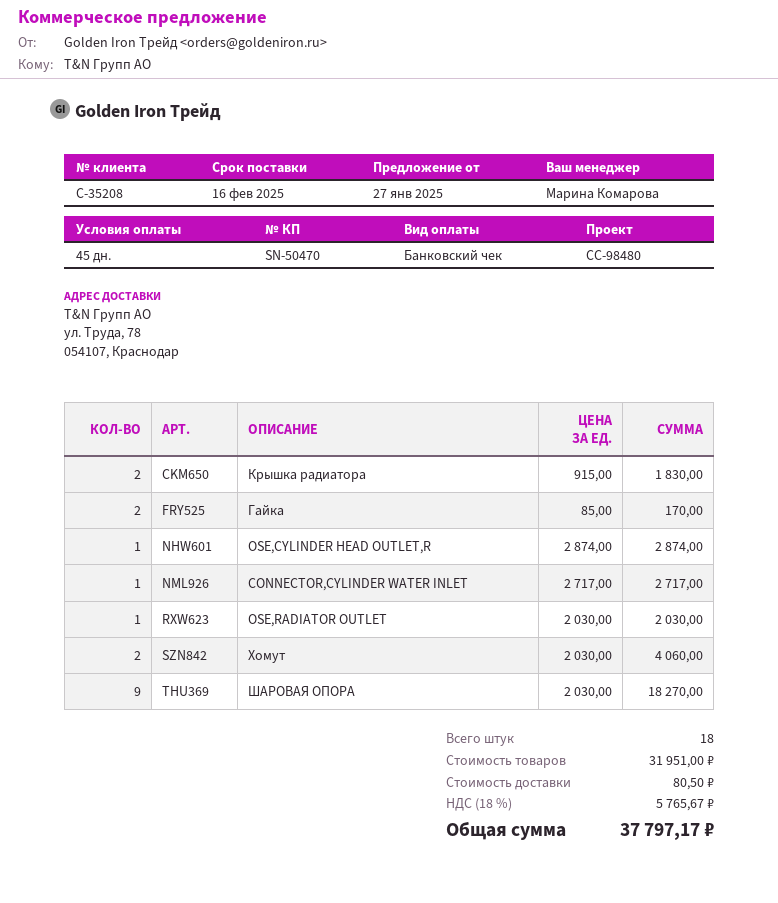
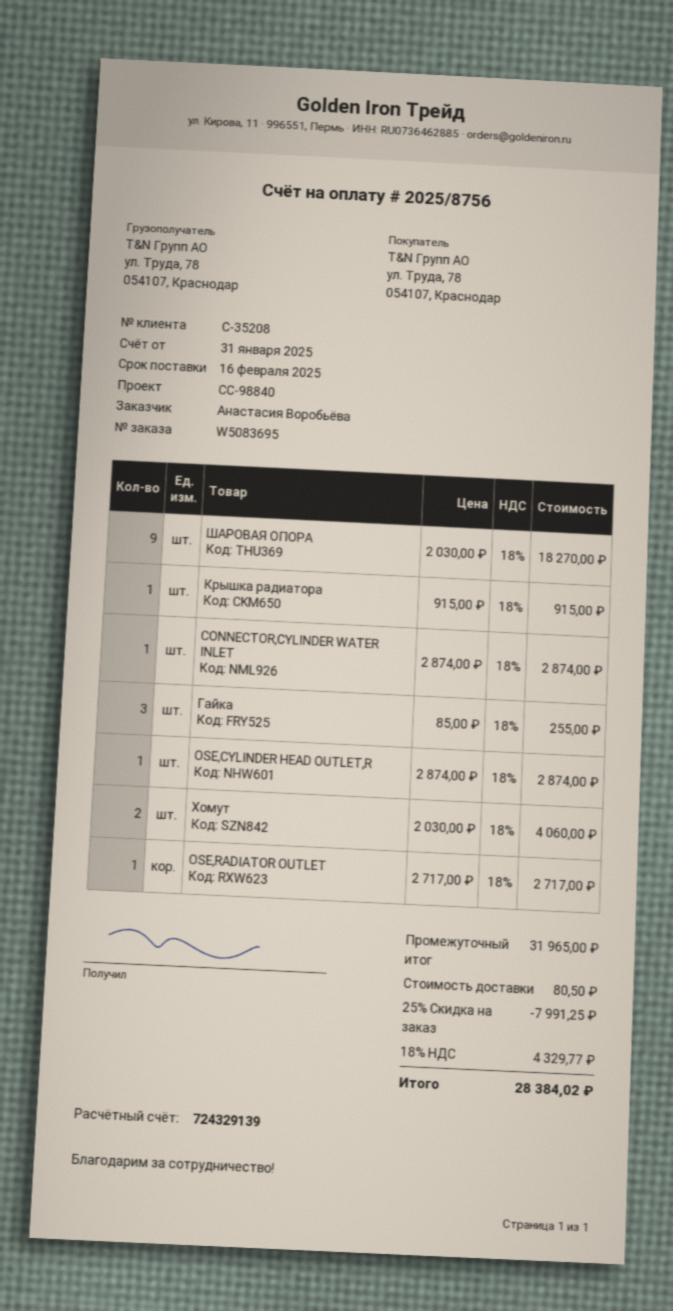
reference: CC-98480 -> CC-98840
Крышка радиатора: 2 x 915.00 = 1830.00 -> 1 x 915.00 = 915.00
Гайка: 2 x 85.00 = 170.00 -> 3 x 85.00 = 255.00
CONNECTOR,CYLINDER WATER INLET: 1 x 2717.00 = 2717.00 -> 1 x 2874.00 = 2874.00
OSE,RADIATOR OUTLET: 1 x 2030.00 = 2030.00 -> 1 x 2717.00 = 2717.00
subtotal: 31951.00 -> 31965.00
discount: none -> 25% = 7991.25
tax: 18% = 5765.67 -> 18% = 4329.77
total: 37797.17 -> 28384.02

